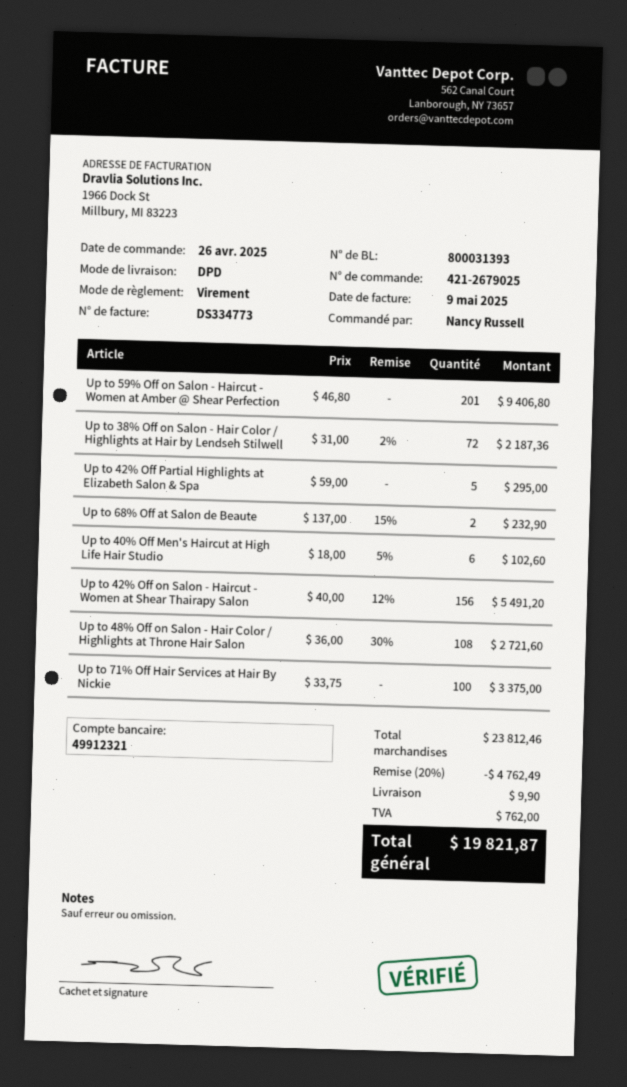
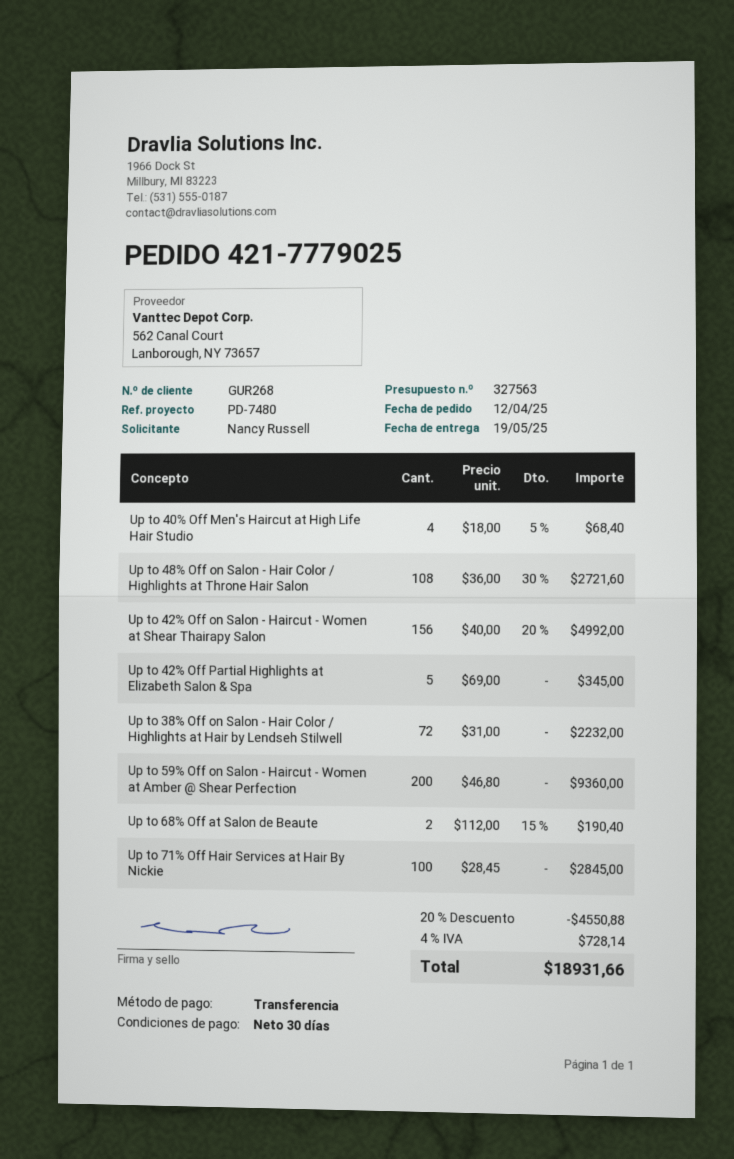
order number: 421-2679025 -> 421-7779025
order date: 2025-04-26 -> 2025-04-12
Up to 59% Off on Salon - Haircut - Women at Amber @ Shear Perfection: 201 x 46.80 = 9406.80 -> 200 x 46.80 = 9360.00
Up to 38% Off on Salon - Hair Color / Highlights at Hair by Lendseh Stilwell: 72 x 31.00 - 2% = 2187.36 -> 72 x 31.00 = 2232.00
Up to 42% Off Partial Highlights at Elizabeth Salon & Spa: 5 x 59.00 = 295.00 -> 5 x 69.00 = 345.00
Up to 68% Off at Salon de Beaute: 2 x 137.00 - 15% = 232.90 -> 2 x 112.00 - 15% = 190.40
Up to 40% Off Men's Haircut at High Life Hair Studio: 6 x 18.00 - 5% = 102.60 -> 4 x 18.00 - 5% = 68.40
Up to 42% Off on Salon - Haircut - Women at Shear Thairapy Salon: 156 x 40.00 - 12% = 5491.20 -> 156 x 40.00 - 20% = 4992.00
Up to 71% Off Hair Services at Hair By Nickie: 100 x 33.75 = 3375.00 -> 100 x 28.45 = 2845.00
discount: 20% = 4762.49 -> 20% = 4550.88
shipping: 9.90 -> none
tax: 762.00 -> 728.14
total: 19821.87 -> 18931.66

